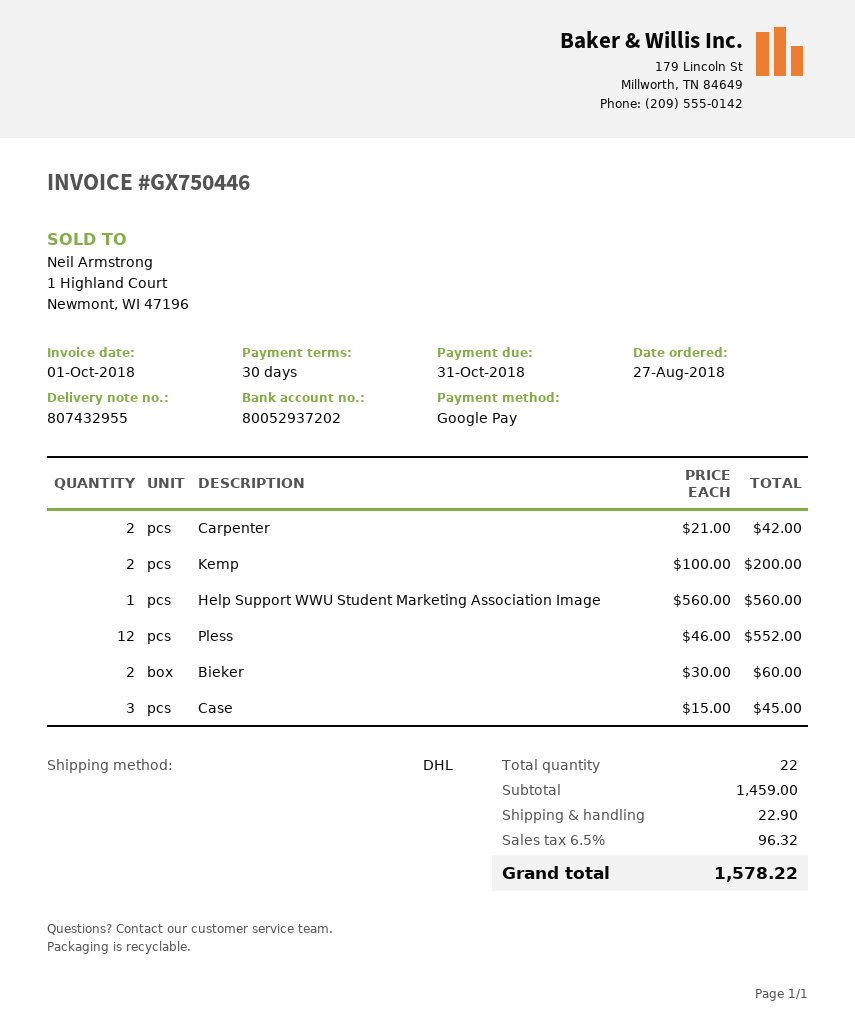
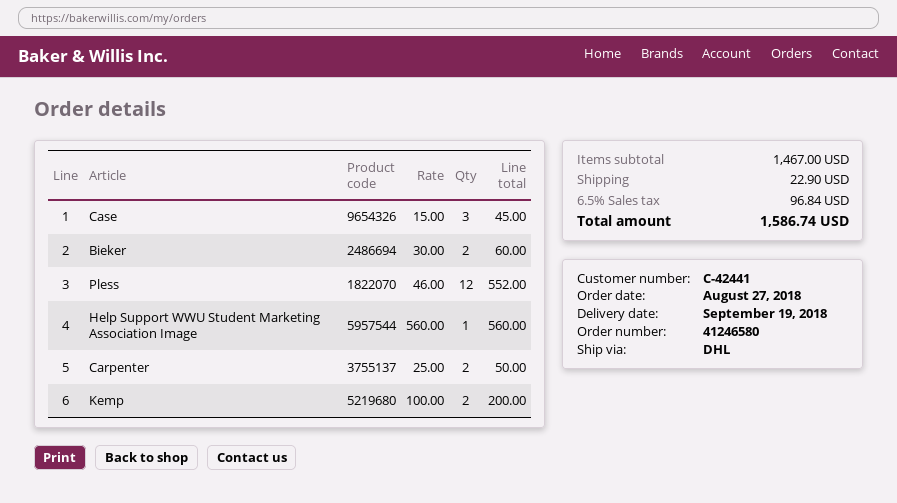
Carpenter: 2 x 21.00 = 42.00 -> 2 x 25.00 = 50.00
subtotal: 1459.00 -> 1467.00
tax: 6.5% = 96.32 -> 6.5% = 96.84
total: 1578.22 -> 1586.74

